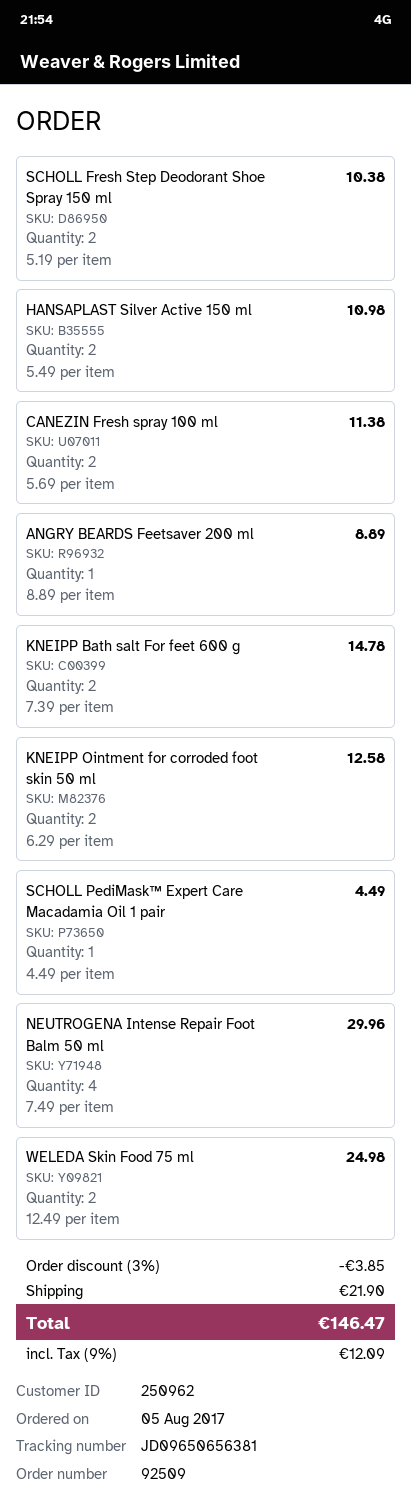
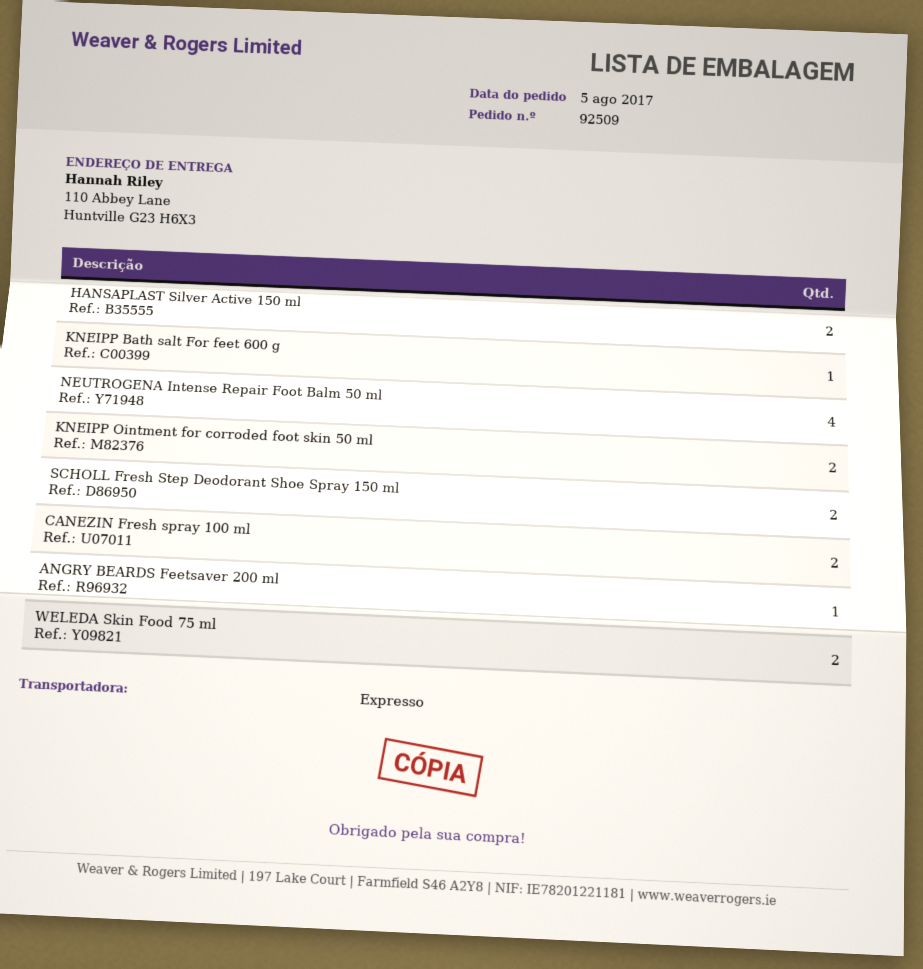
KNEIPP Bath salt For feet 600 g: 2 -> 1
SCHOLL PediMask™ Expert Care Macadamia Oil 1 pair: 1 -> none

